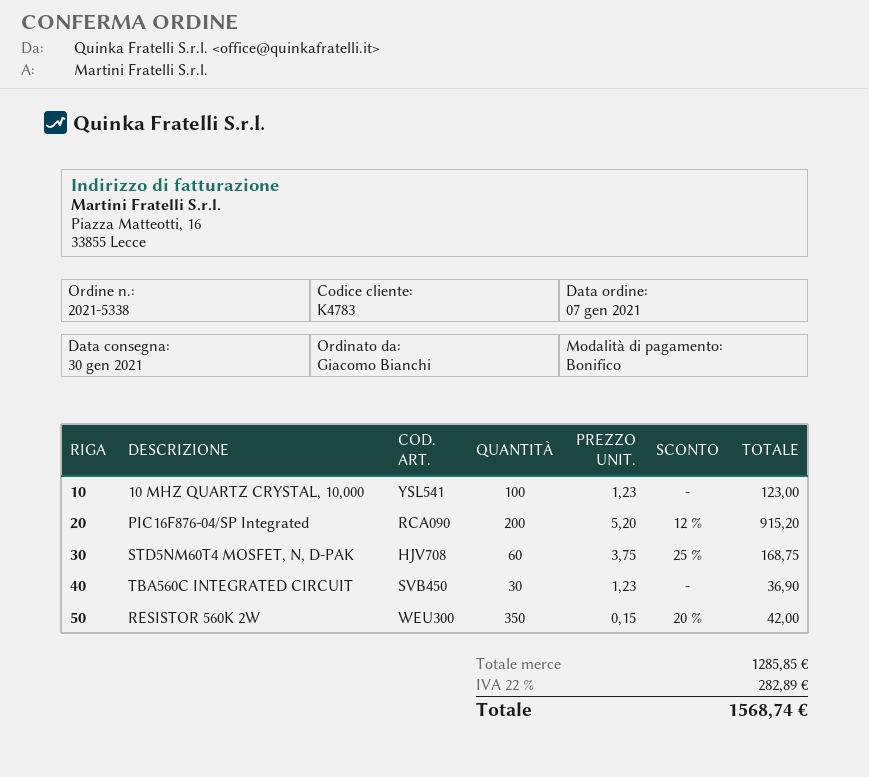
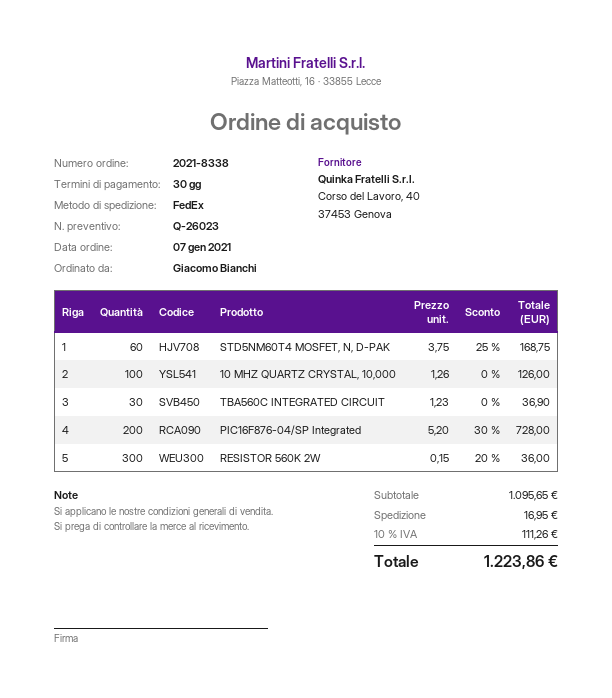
order number: 2021-5338 -> 2021-8338
10 MHZ QUARTZ CRYSTAL, 10,000: 100 x 1.23 = 123.00 -> 100 x 1.26 = 126.00
PIC16F876-04/SP Integrated: 200 x 5.20 - 12% = 915.20 -> 200 x 5.20 - 30% = 728.00
RESISTOR 560K 2W: 350 x 0.15 - 20% = 42.00 -> 300 x 0.15 - 20% = 36.00
subtotal: 1285.85 -> 1095.65
shipping: none -> 16.95
tax: 22% = 282.89 -> 10% = 111.26
total: 1568.74 -> 1223.86

